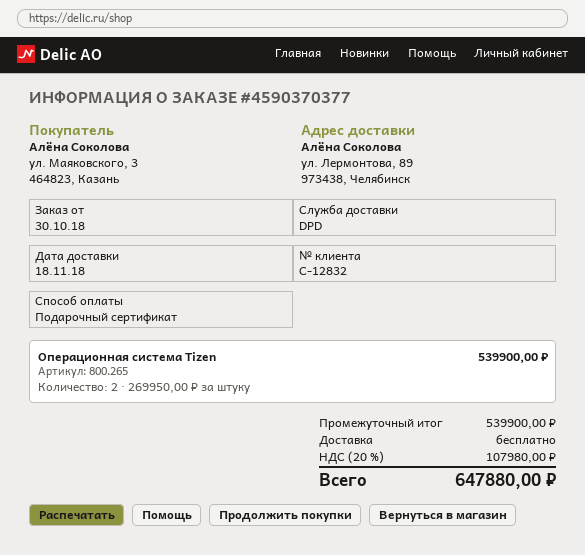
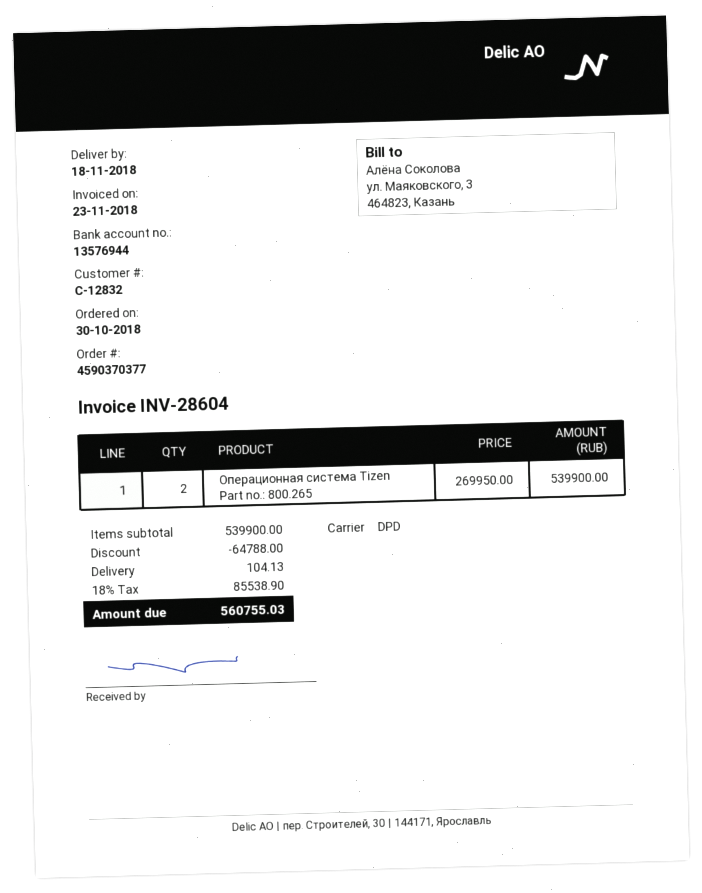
discount: none -> 64788.00
shipping: 0.00 -> 104.13
tax: 20% = 107980.00 -> 18% = 85538.90
total: 647880.00 -> 560755.03

